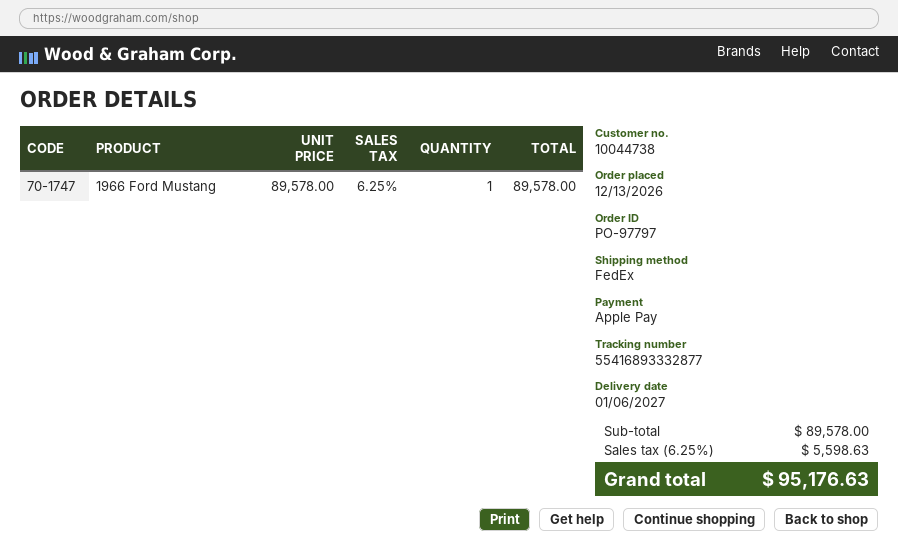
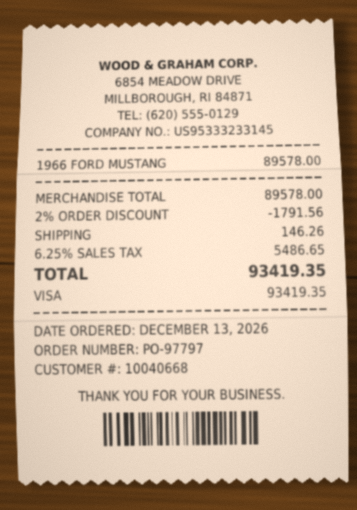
customer number: 10044738 -> 10040668
payment method: Apple Pay -> Visa
discount: none -> 2% = 1791.56
shipping: none -> 146.26
tax: 6.25% = 5598.63 -> 6.25% = 5486.65
total: 95176.63 -> 93419.35

